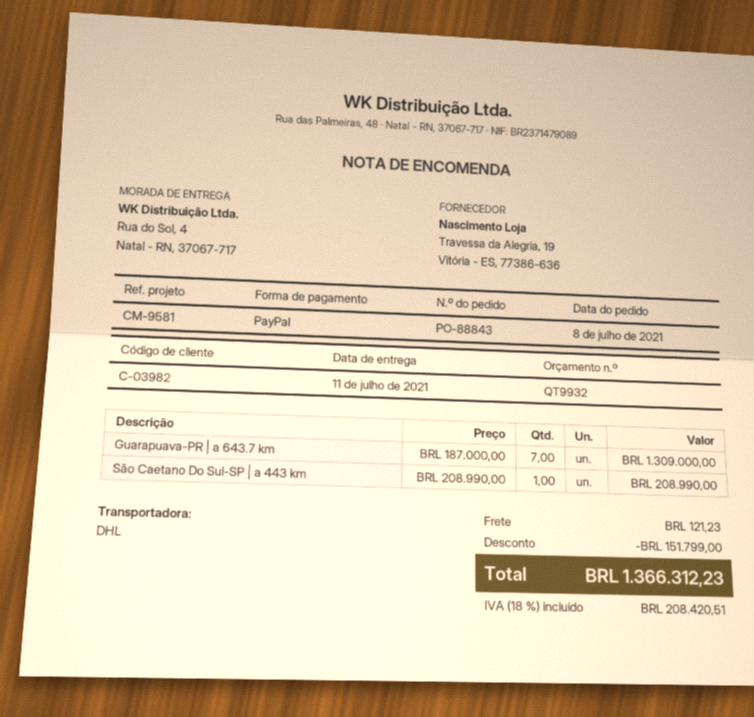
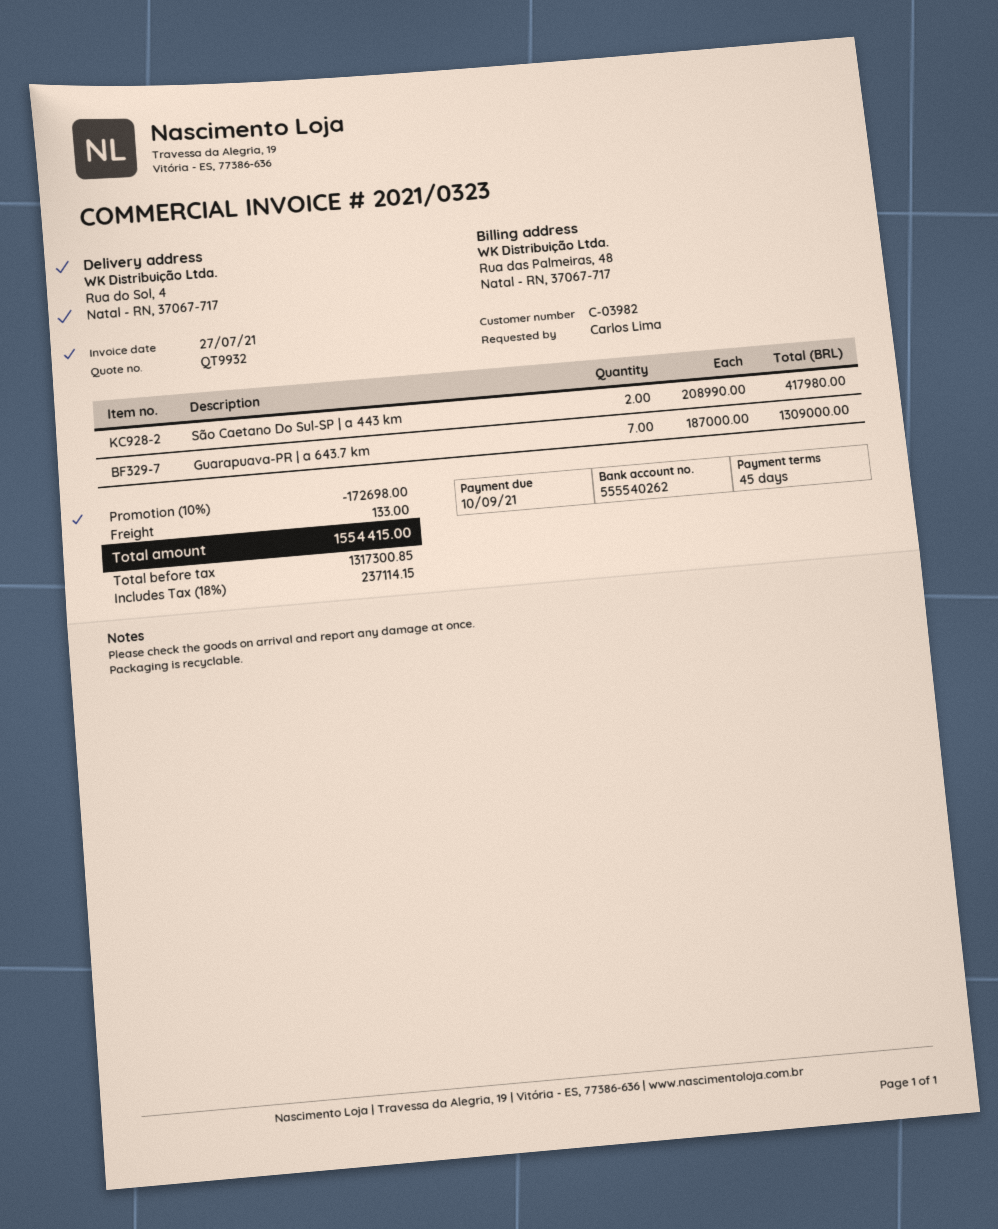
São Caetano Do Sul-SP | a 443 km: 1 x 208990.00 = 208990.00 -> 2 x 208990.00 = 417980.00
discount: 151799.00 -> 172698.00
shipping: 121.23 -> 133.00
tax: 18% = 208420.51 -> 18% = 237114.15
total: 1366312.23 -> 1554415.00

